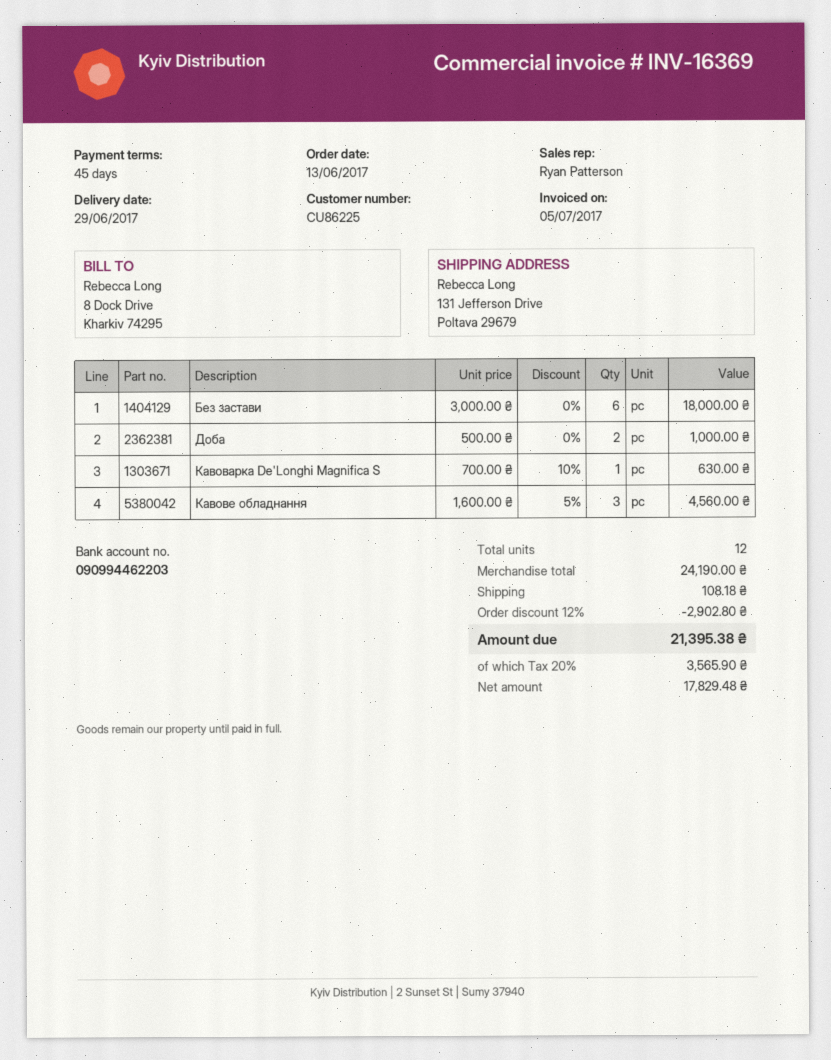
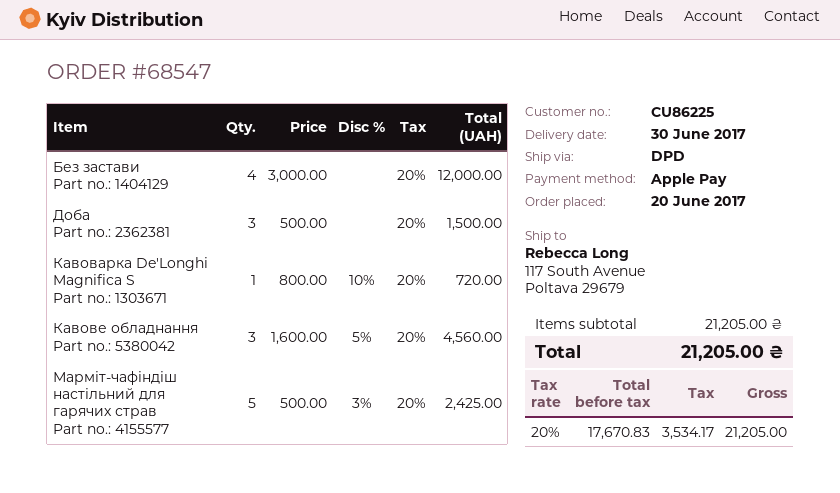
order date: 2017-06-13 -> 2017-06-20
delivery date: 2017-06-29 -> 2017-06-30
ship to: 131 Jefferson Drive, Poltava 29679 -> 117 South Avenue, Poltava 29679
Без застави: 6 x 3000.00 = 18000.00 -> 4 x 3000.00 = 12000.00
Доба: 2 x 500.00 = 1000.00 -> 3 x 500.00 = 1500.00
Кавоварка De'Longhi Magnifica S: 1 x 700.00 - 10% = 630.00 -> 1 x 800.00 - 10% = 720.00
Марміт-чафіндіш настільний для гарячих страв: none -> 5 x 500.00 - 3% = 2425.00
subtotal: 24190.00 -> 21205.00
discount: 12% = 2902.80 -> none
shipping: 108.18 -> none
net: 17829.48 -> 17670.83
tax: 20% = 3565.90 -> 20% = 3534.17
total: 21395.38 -> 21205.00

